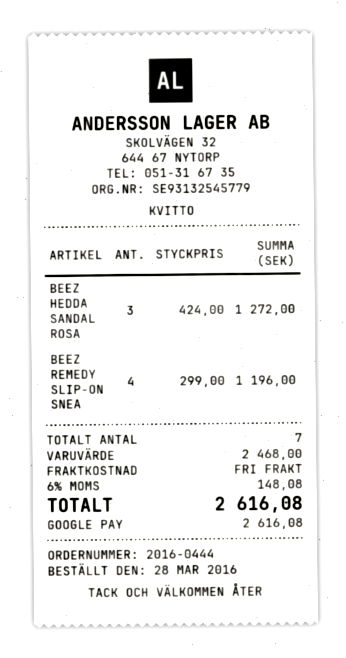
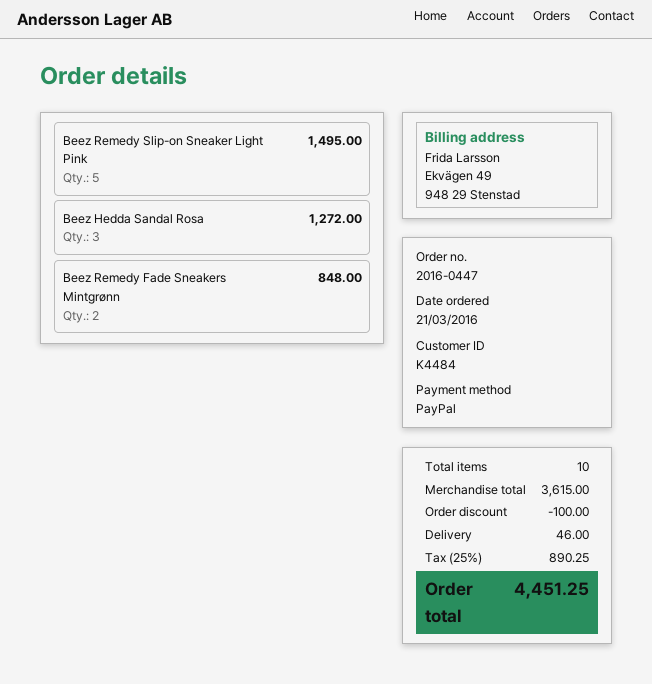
order number: 2016-0444 -> 2016-0447
order date: 2016-03-28 -> 2016-03-21
payment method: Google Pay -> PayPal
BEEZ REMEDY SLIP-ON SNEA: 4 for 1196.00 -> 5 for 1495.00
Beez Remedy Fade Sneakers Mintgrønn: none -> 2 for 848.00
total quantity: 7 -> 10
subtotal: 2468.00 -> 3615.00
discount: none -> 100.00
shipping: 0.00 -> 46.00
tax: 6% = 148.08 -> 25% = 890.25
total: 2616.08 -> 4451.25

